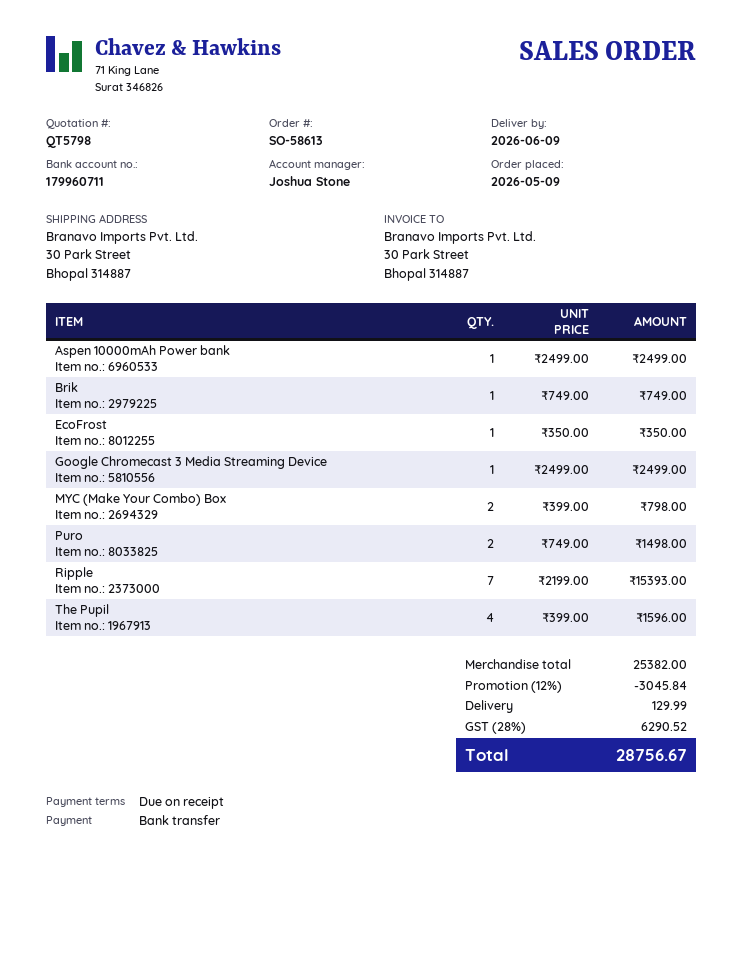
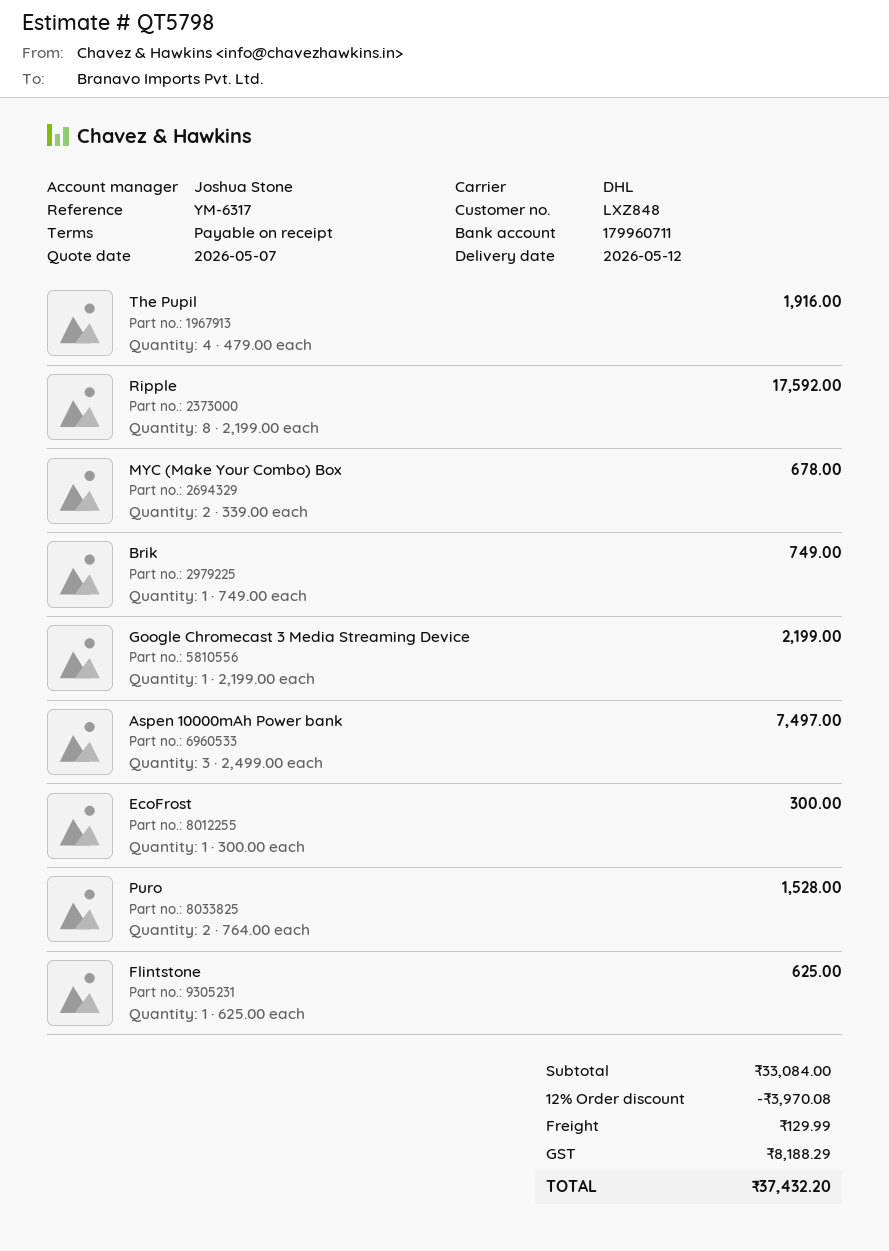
delivery date: 2026-06-09 -> 2026-05-12
Aspen 10000mAh Power bank: 1 x 2499.00 = 2499.00 -> 3 x 2499.00 = 7497.00
EcoFrost: 1 x 350.00 = 350.00 -> 1 x 300.00 = 300.00
Google Chromecast 3 Media Streaming Device: 1 x 2499.00 = 2499.00 -> 1 x 2199.00 = 2199.00
MYC (Make Your Combo) Box: 2 x 399.00 = 798.00 -> 2 x 339.00 = 678.00
Puro: 2 x 749.00 = 1498.00 -> 2 x 764.00 = 1528.00
Ripple: 7 x 2199.00 = 15393.00 -> 8 x 2199.00 = 17592.00
The Pupil: 4 x 399.00 = 1596.00 -> 4 x 479.00 = 1916.00
Flintstone: none -> 1 x 625.00 = 625.00
subtotal: 25382.00 -> 33084.00
discount: 12% = 3045.84 -> 12% = 3970.08
tax: 6290.52 -> 8188.29
total: 28756.67 -> 37432.20

